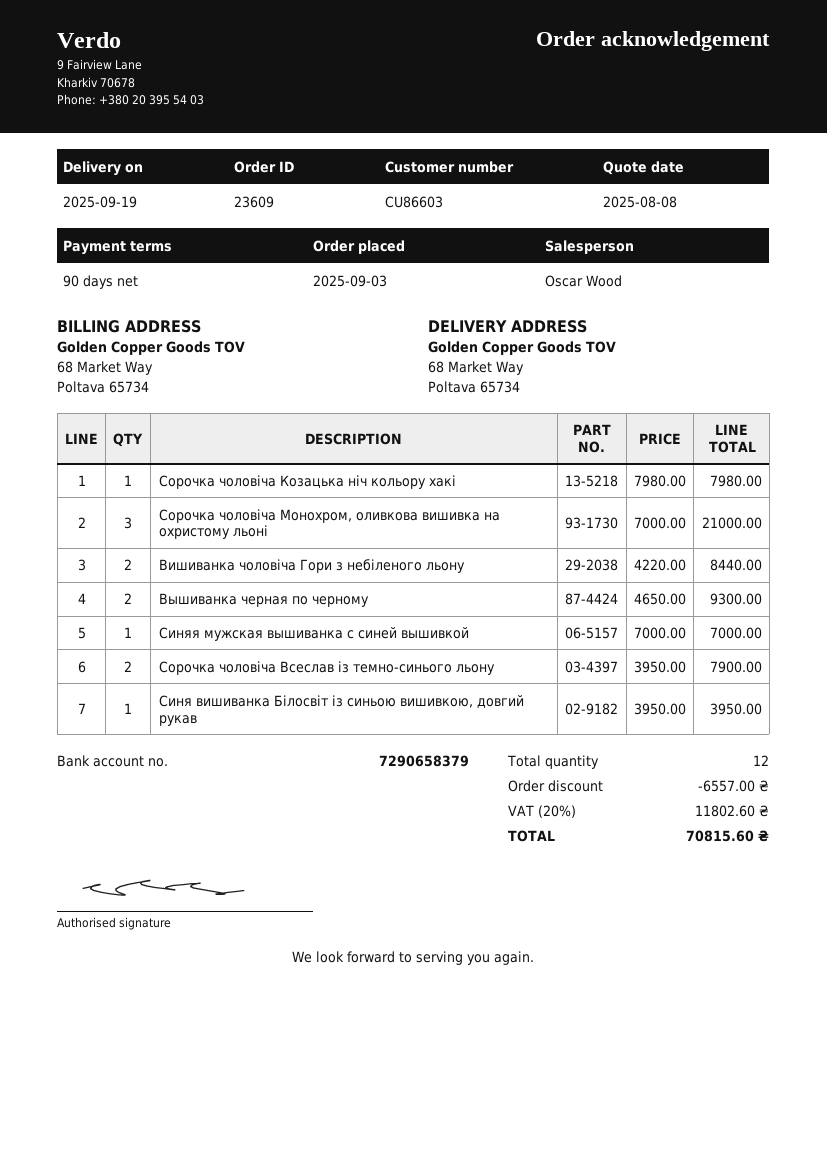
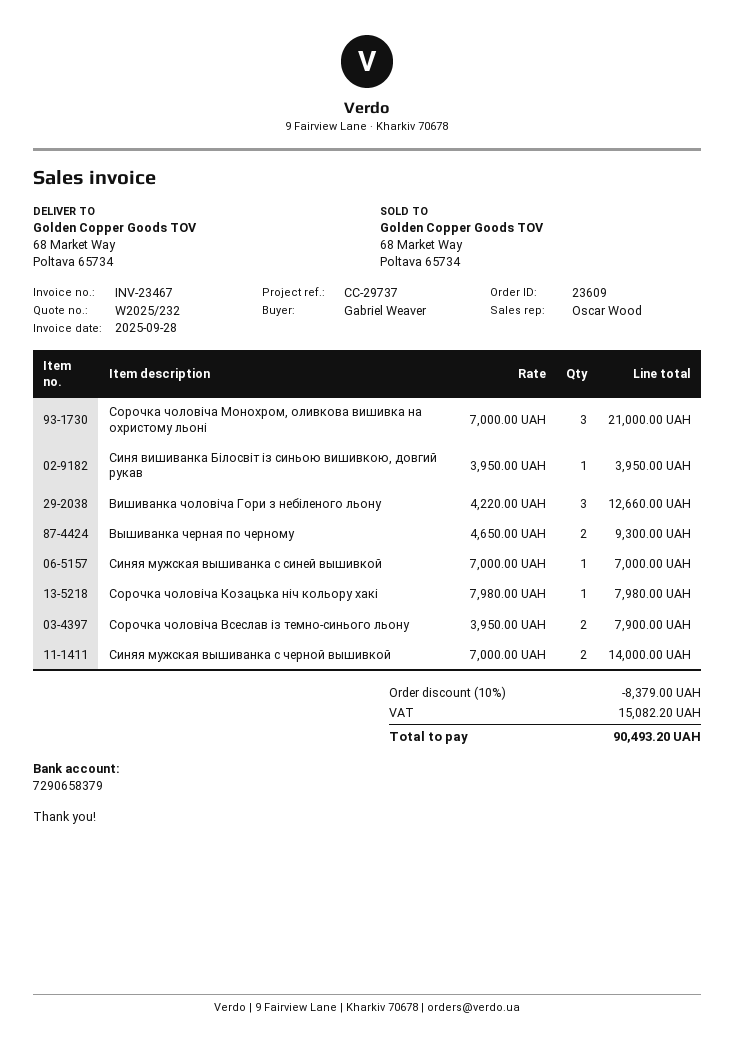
Вишиванка чоловіча Гори з небіленого льону: 2 x 4220.00 = 8440.00 -> 3 x 4220.00 = 12660.00
Синяя мужская вышиванка с черной вышивкой: none -> 2 x 7000.00 = 14000.00
discount: 6557.00 -> 8379.00
tax: 11802.60 -> 15082.20
total: 70815.60 -> 90493.20

